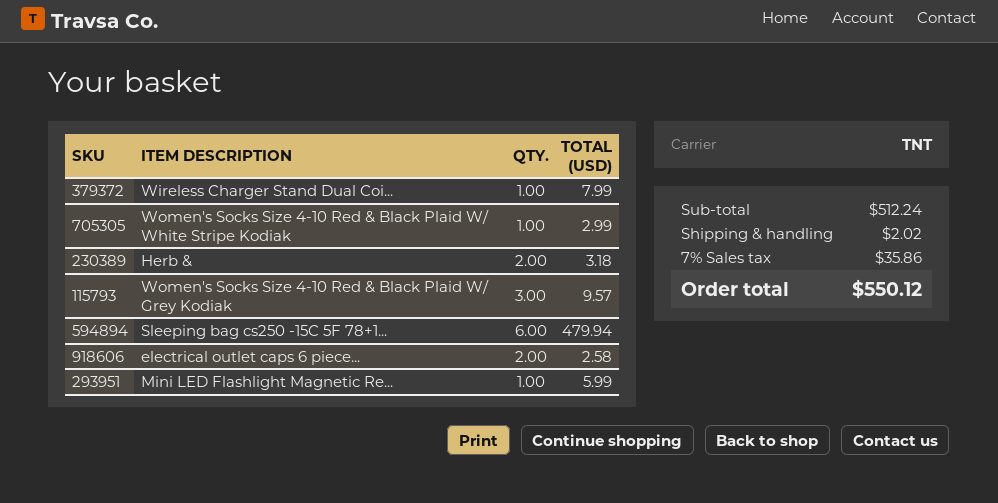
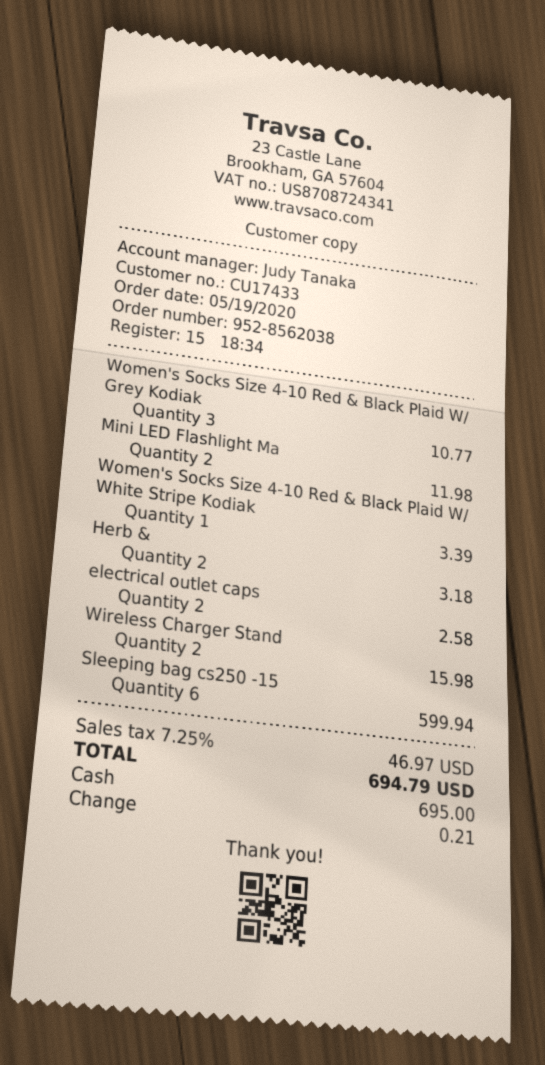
Wireless Charger Stand Dual Coi...: 1 for 7.99 -> 2 for 15.98
Women's Socks Size 4-10 Red & Black Plaid W/ White Stripe Kodiak: 1 for 2.99 -> 1 for 3.39
Women's Socks Size 4-10 Red & Black Plaid W/ Grey Kodiak: 3 for 9.57 -> 3 for 10.77
Sleeping bag cs250 -15C 5F 78+1...: 6 for 479.94 -> 6 for 599.94
Mini LED Flashlight Magnetic Re...: 1 for 5.99 -> 2 for 11.98
shipping: 2.02 -> none
tax: 7% = 35.86 -> 7.25% = 46.97
total: 550.12 -> 694.79

